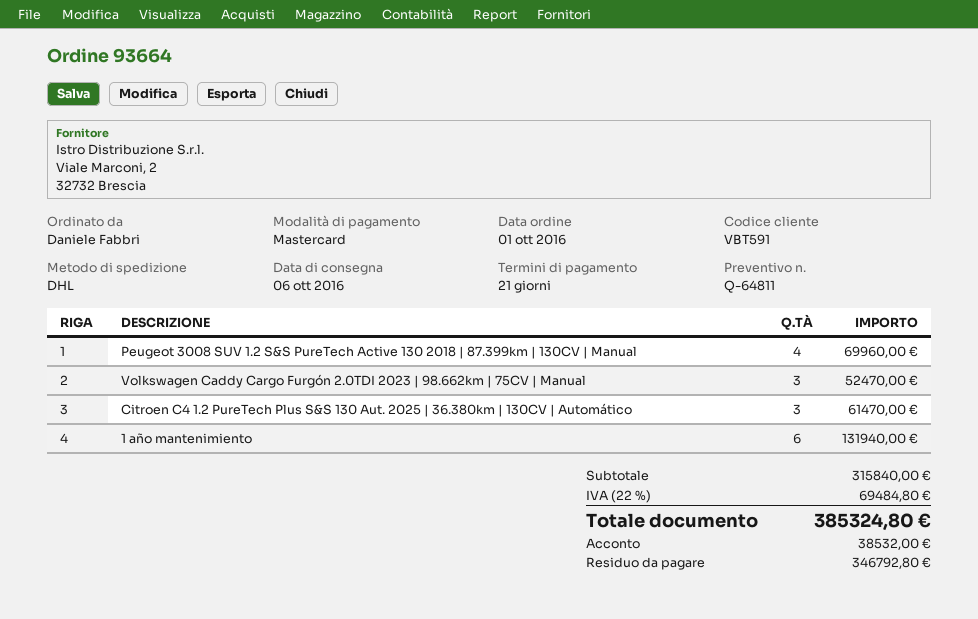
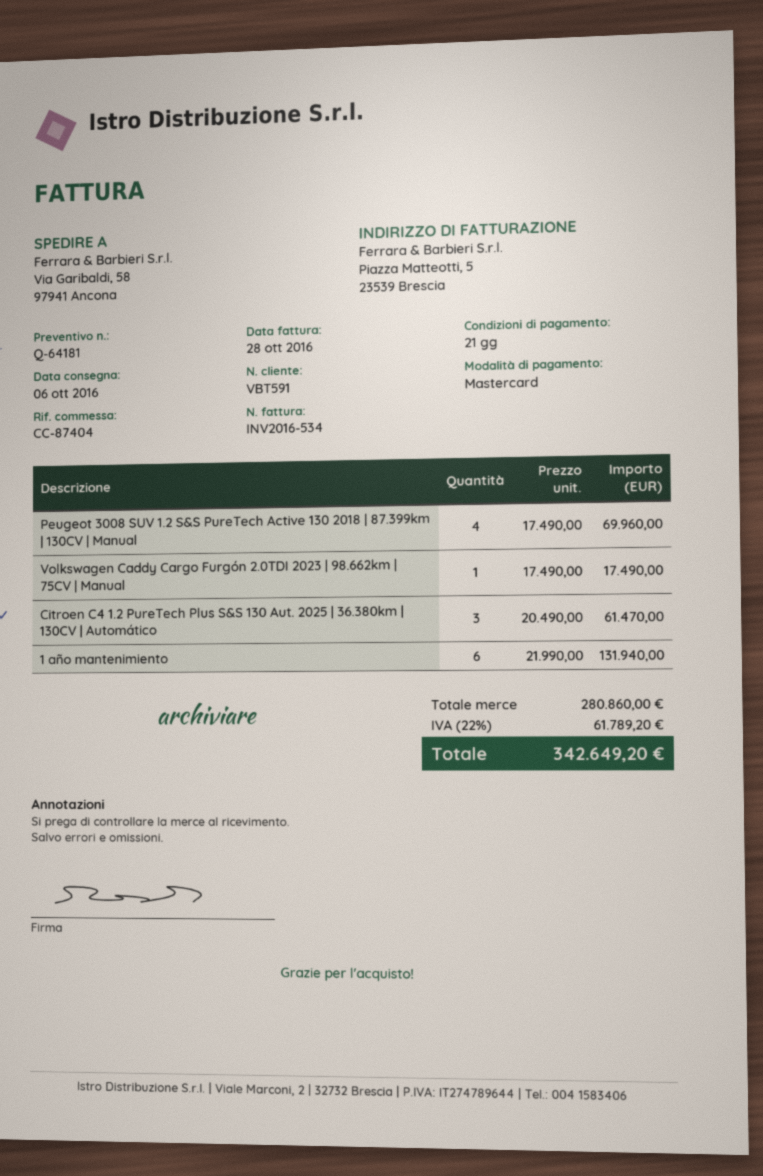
quote number: Q-64811 -> Q-64181
Volkswagen Caddy Cargo Furgón 2.0TDI 2023 | 98.662km | 75CV | Manual: 3 for 52470.00 -> 1 for 17490.00
subtotal: 315840.00 -> 280860.00
tax: 22% = 69484.80 -> 22% = 61789.20
total: 385324.80 -> 342649.20

